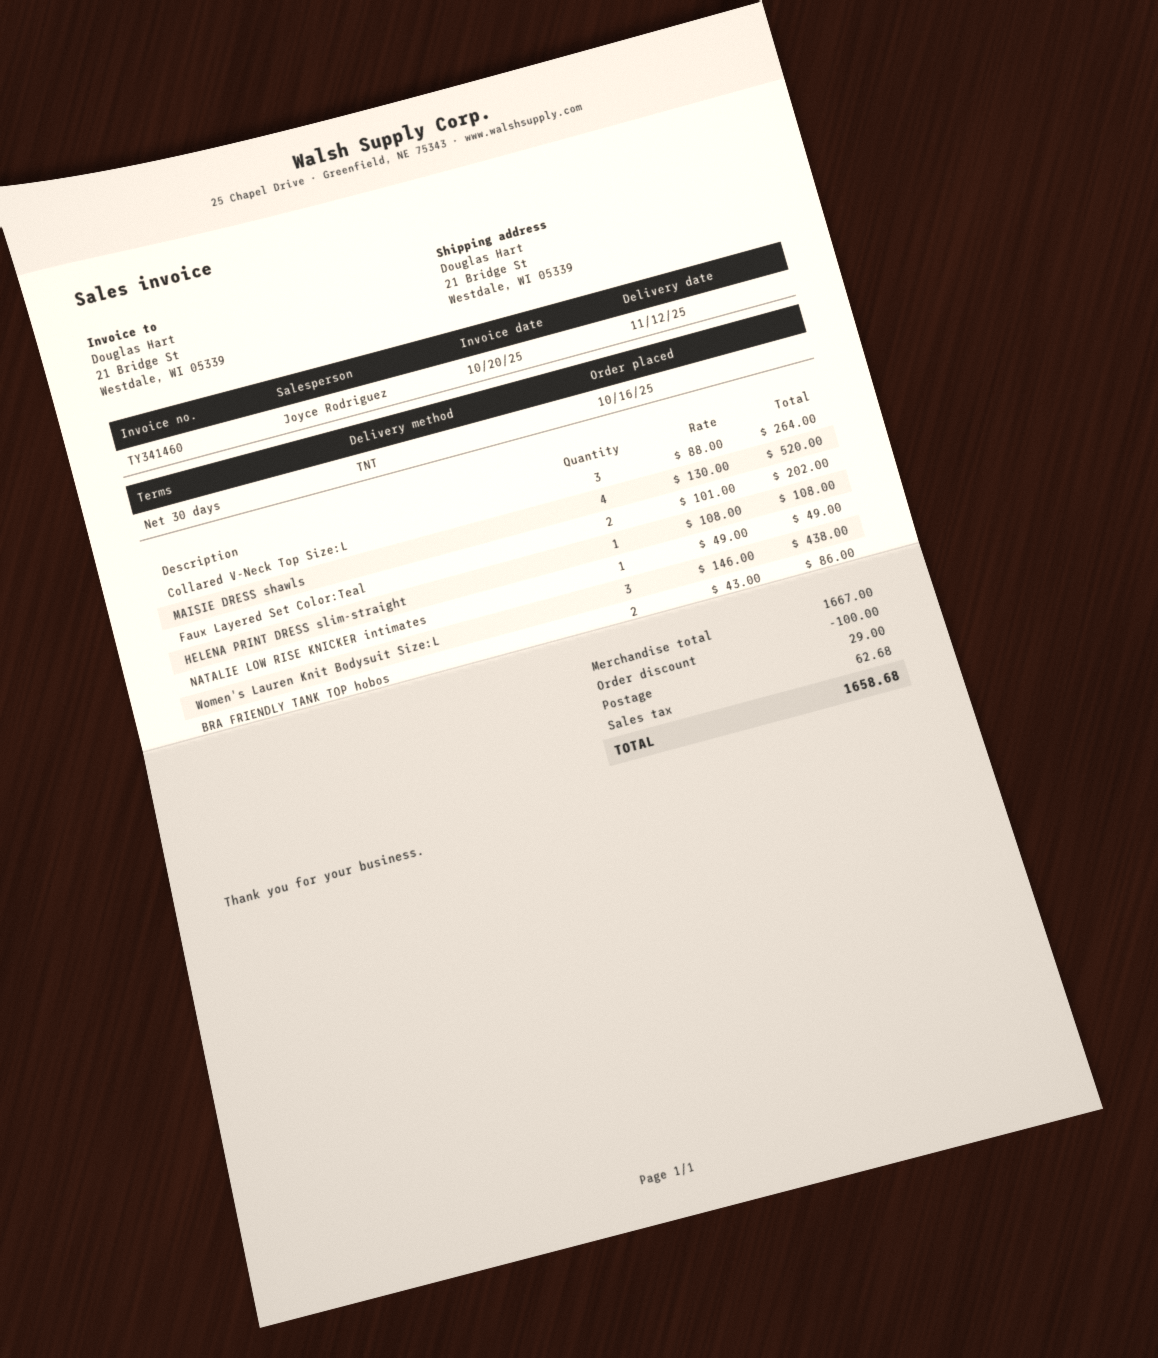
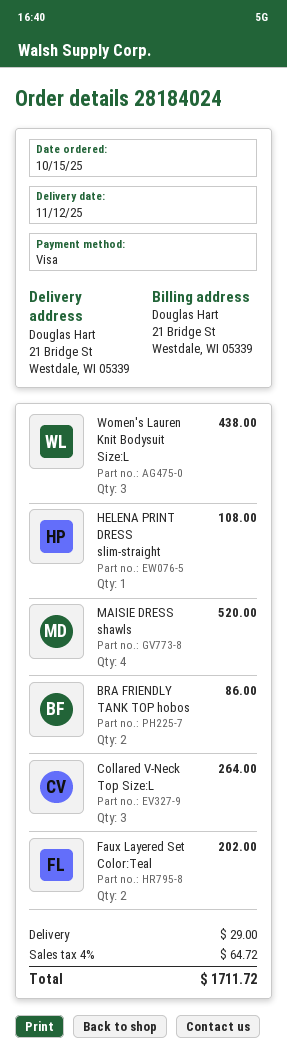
order date: 2025-10-16 -> 2025-10-15
NATALIE LOW RISE KNICKER intimates: 1 for 49.00 -> none
discount: 100.00 -> none
tax: 62.68 -> 64.72
total: 1658.68 -> 1711.72

